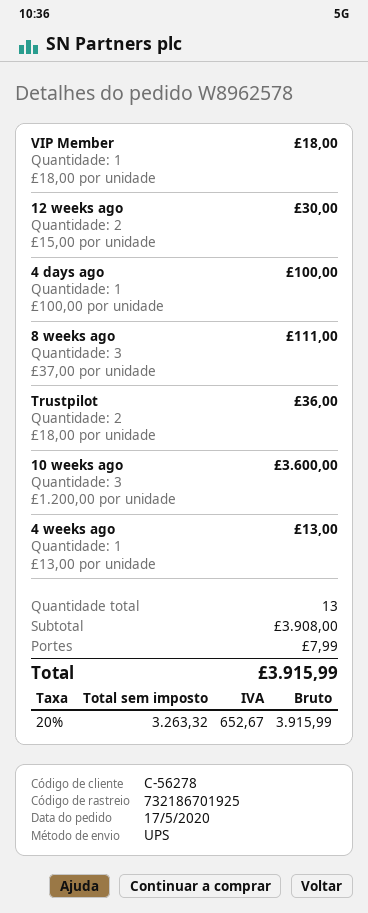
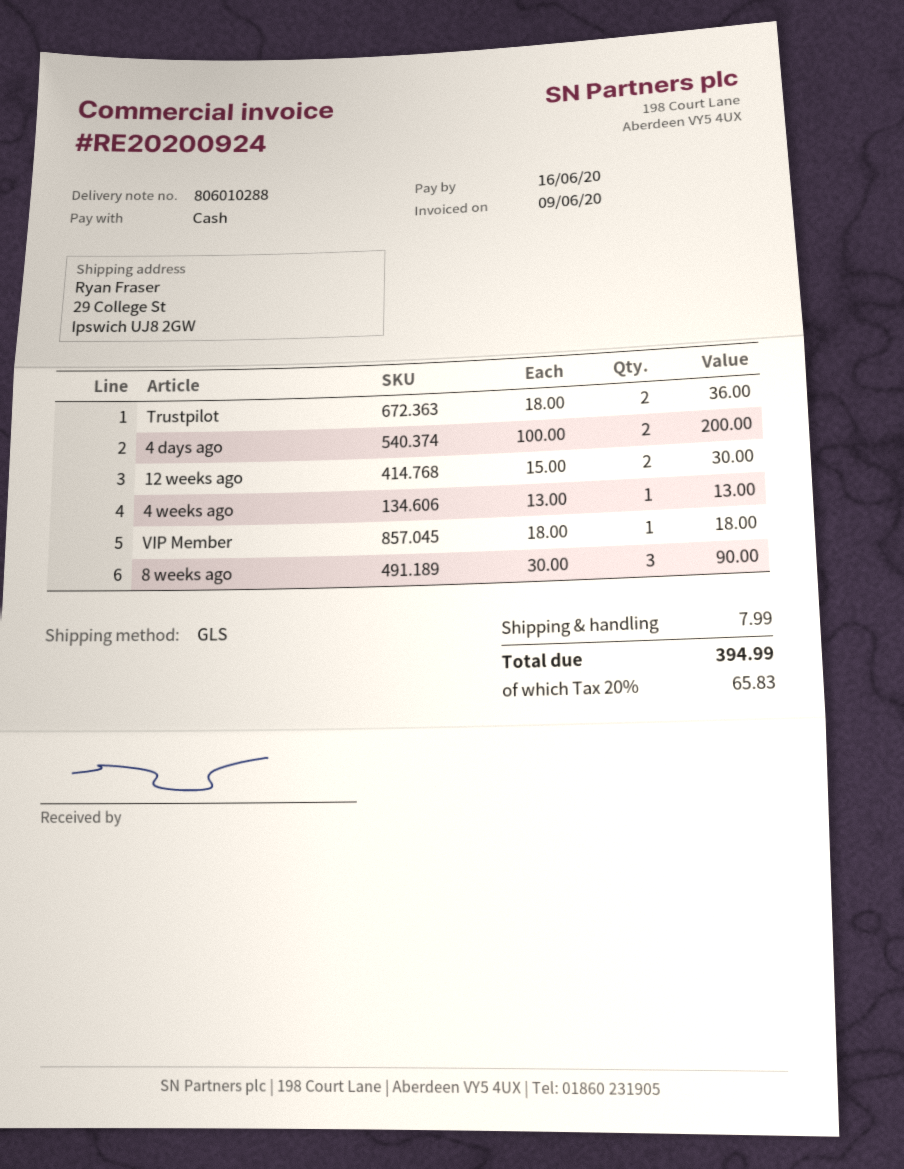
shipping method: UPS -> GLS
4 days ago: 1 x 100.00 = 100.00 -> 2 x 100.00 = 200.00
8 weeks ago: 3 x 37.00 = 111.00 -> 3 x 30.00 = 90.00
10 weeks ago: 3 x 1200.00 = 3600.00 -> none
tax: 20% = 652.67 -> 20% = 65.83
total: 3915.99 -> 394.99

